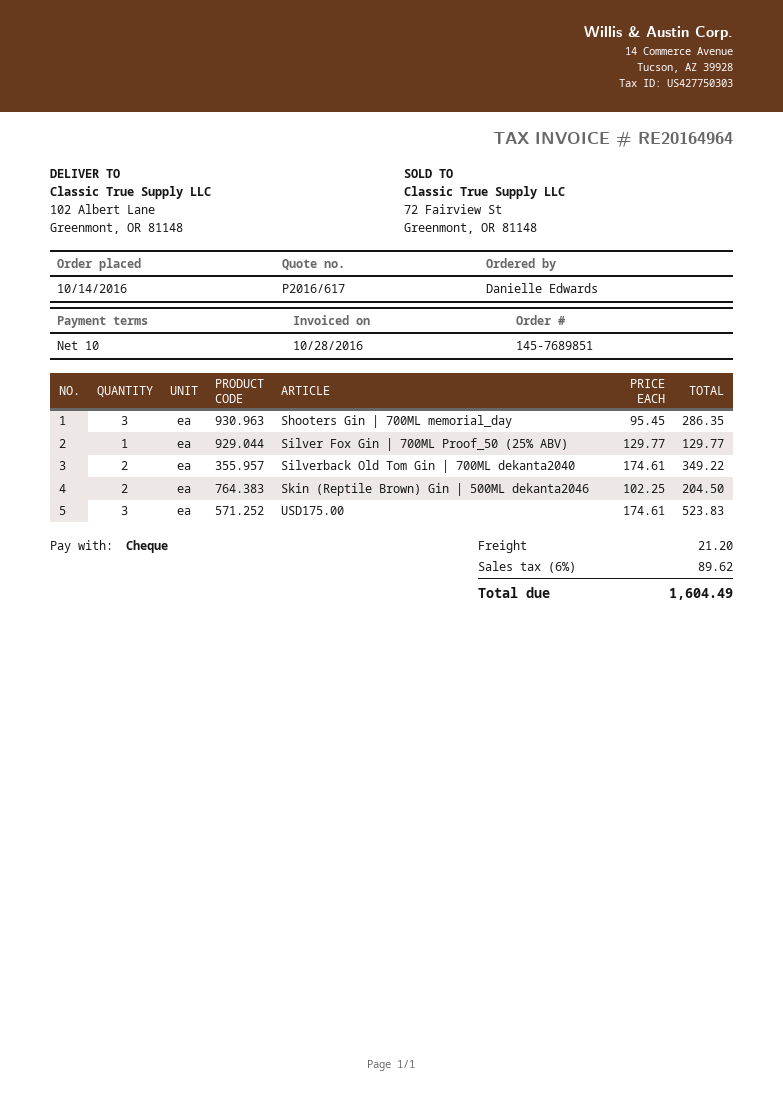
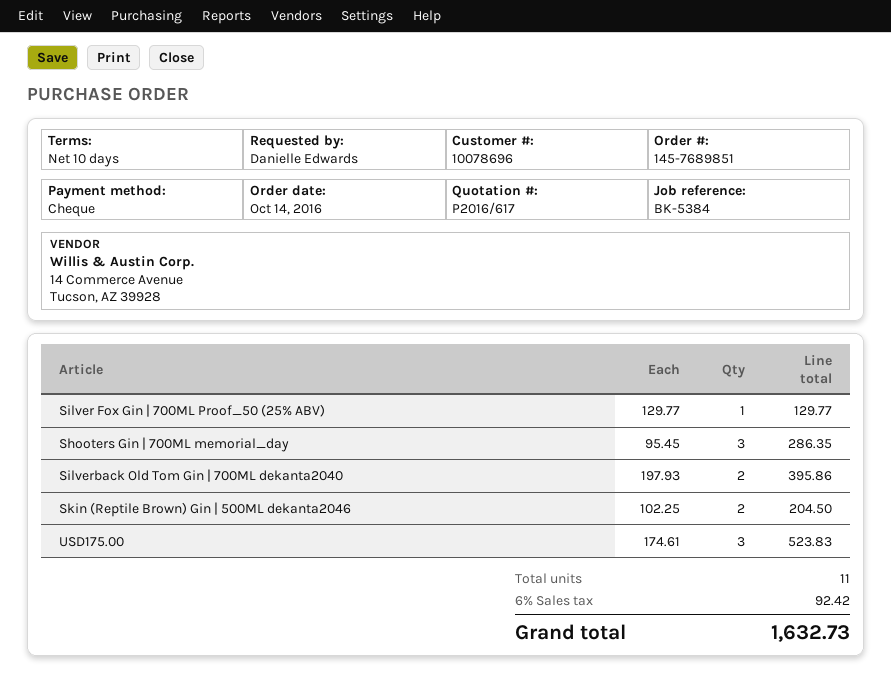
Silverback Old Tom Gin | 700ML dekanta2040: 2 x 174.61 = 349.22 -> 2 x 197.93 = 395.86
shipping: 21.20 -> none
tax: 6% = 89.62 -> 6% = 92.42
total: 1604.49 -> 1632.73

